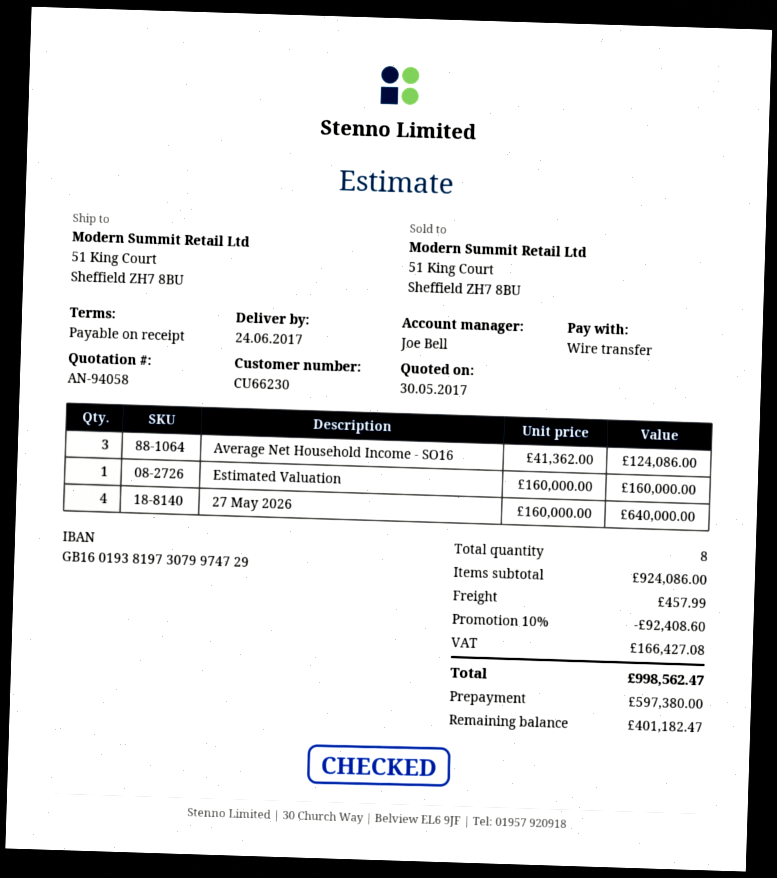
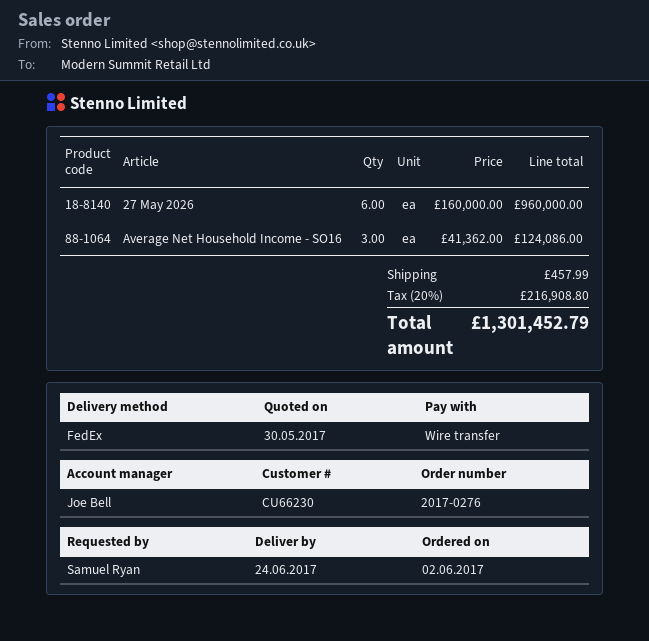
Estimated Valuation: 1 x 160000.00 = 160000.00 -> none
27 May 2026: 4 x 160000.00 = 640000.00 -> 6 x 160000.00 = 960000.00
discount: 10% = 92408.60 -> none
tax: 166427.08 -> 216908.80
total: 998562.47 -> 1301452.79

